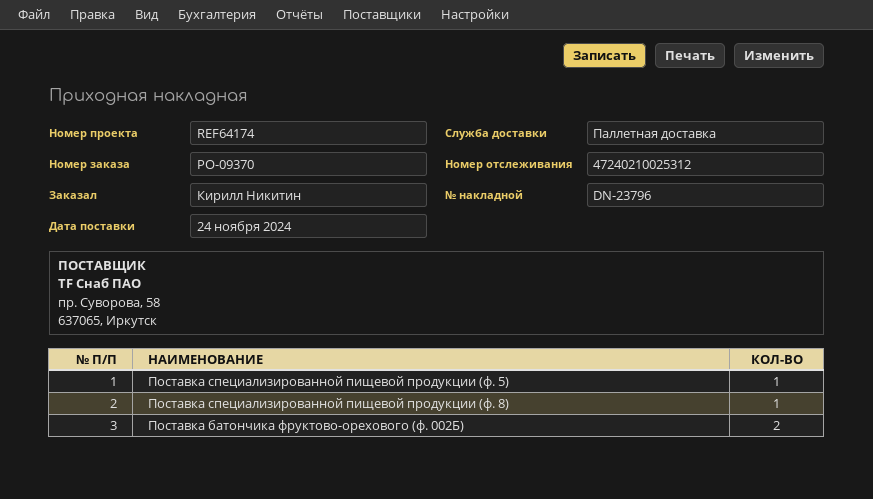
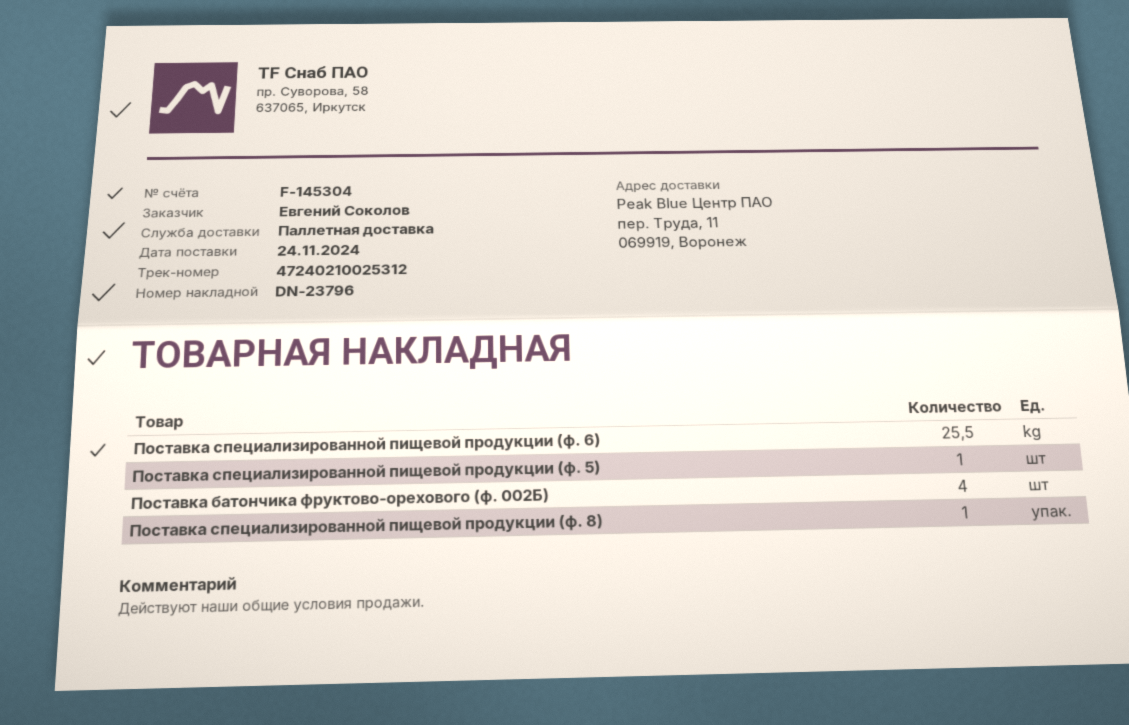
ordered by: Кирилл Никитин -> Евгений Соколов
Поставка батончика фруктово-орехового (ф. 002Б): 2 -> 4
Поставка специализированной пищевой продукции (ф. 6): none -> 25.5

